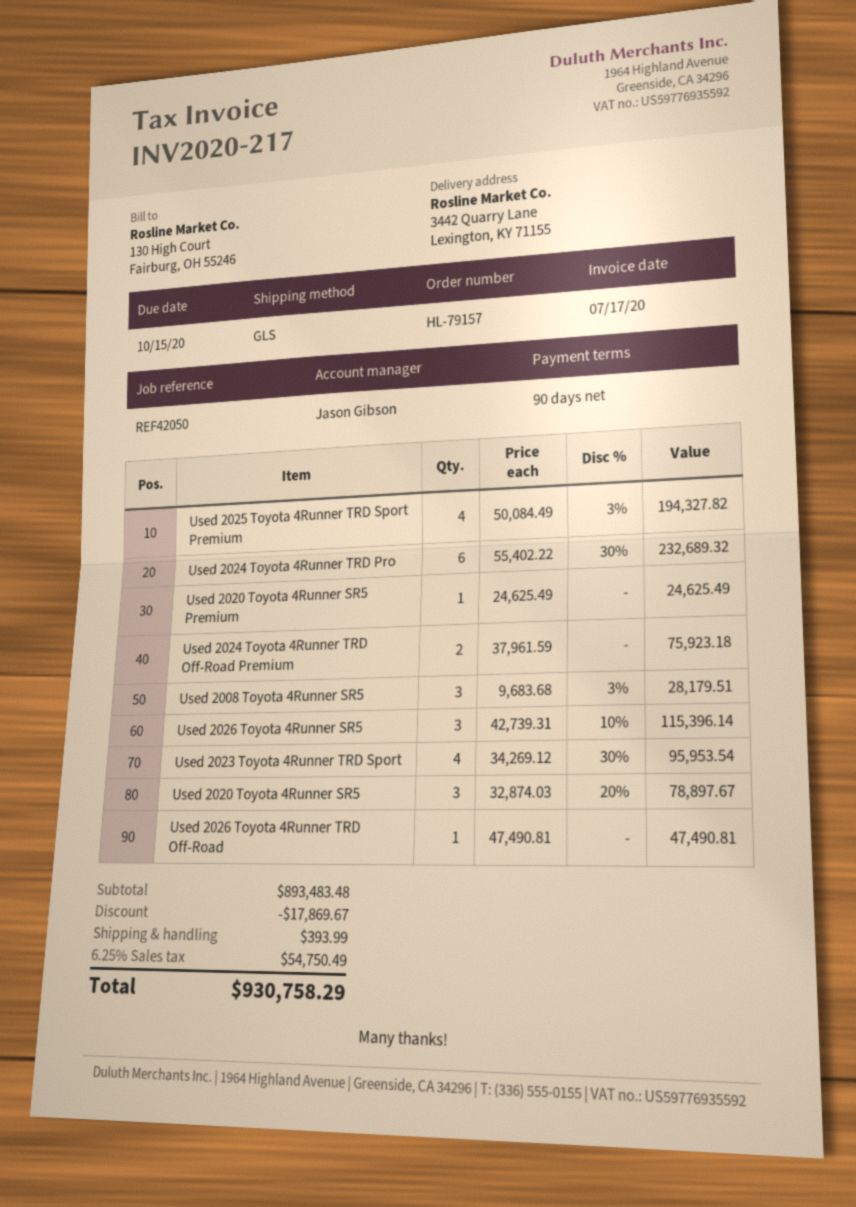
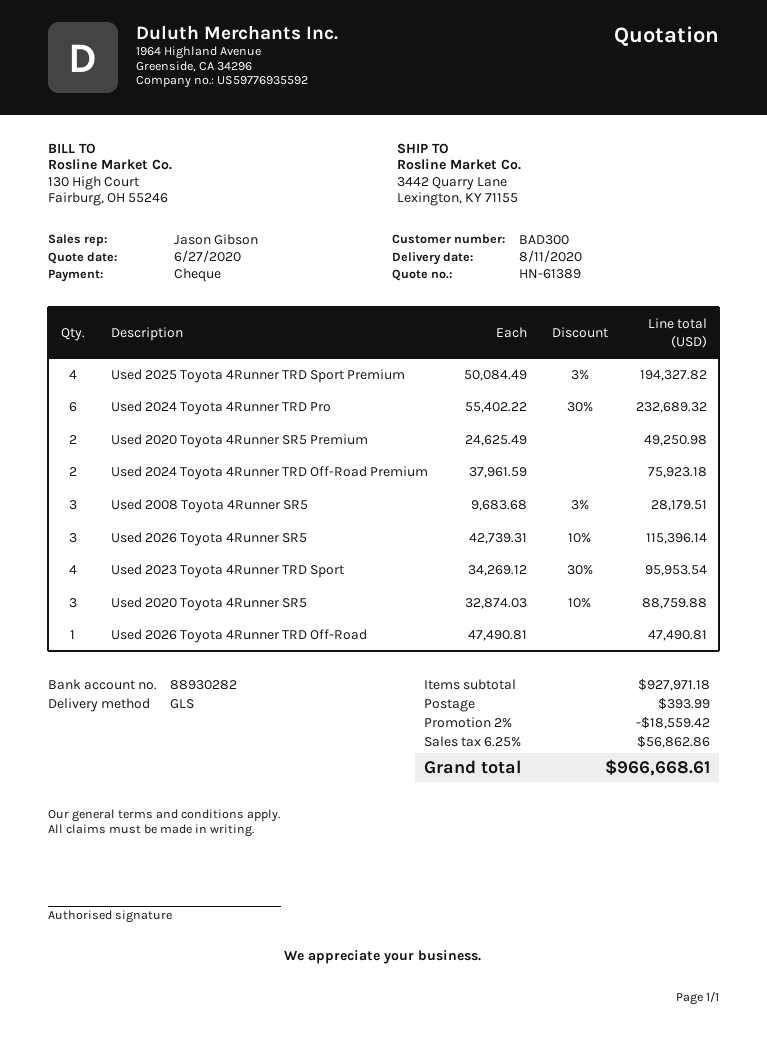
Used 2020 Toyota 4Runner SR5 Premium: 1 x 24625.49 = 24625.49 -> 2 x 24625.49 = 49250.98
Used 2020 Toyota 4Runner SR5: 3 x 32874.03 - 20% = 78897.67 -> 3 x 32874.03 - 10% = 88759.88
subtotal: 893483.48 -> 927971.18
discount: 17869.67 -> 18559.42
tax: 6.25% = 54750.49 -> 6.25% = 56862.86
total: 930758.29 -> 966668.61

